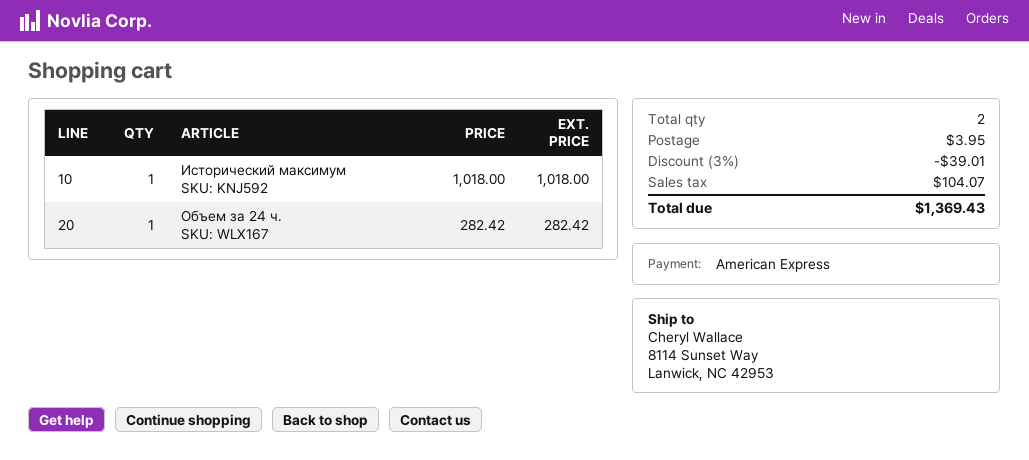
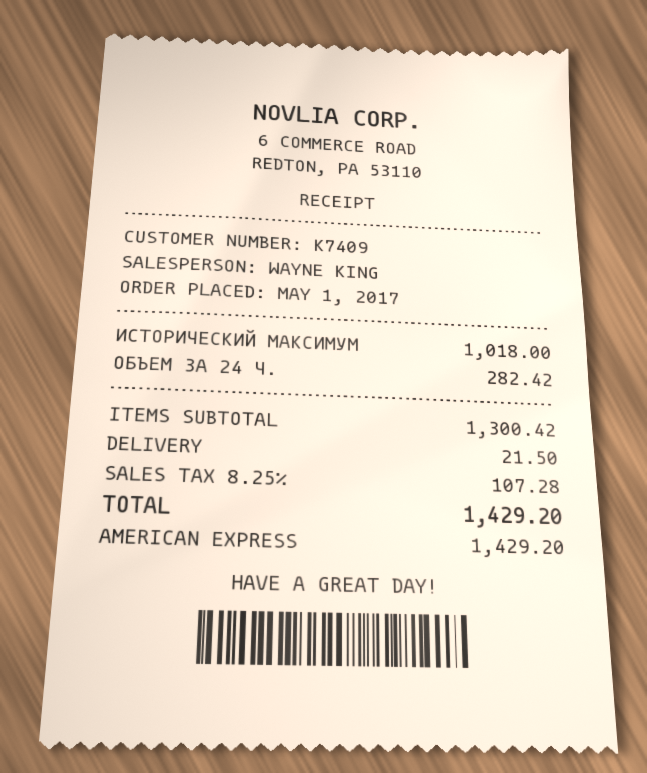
discount: 3% = 39.01 -> none
shipping: 3.95 -> 21.50
tax: 104.07 -> 107.28
total: 1369.43 -> 1429.20

